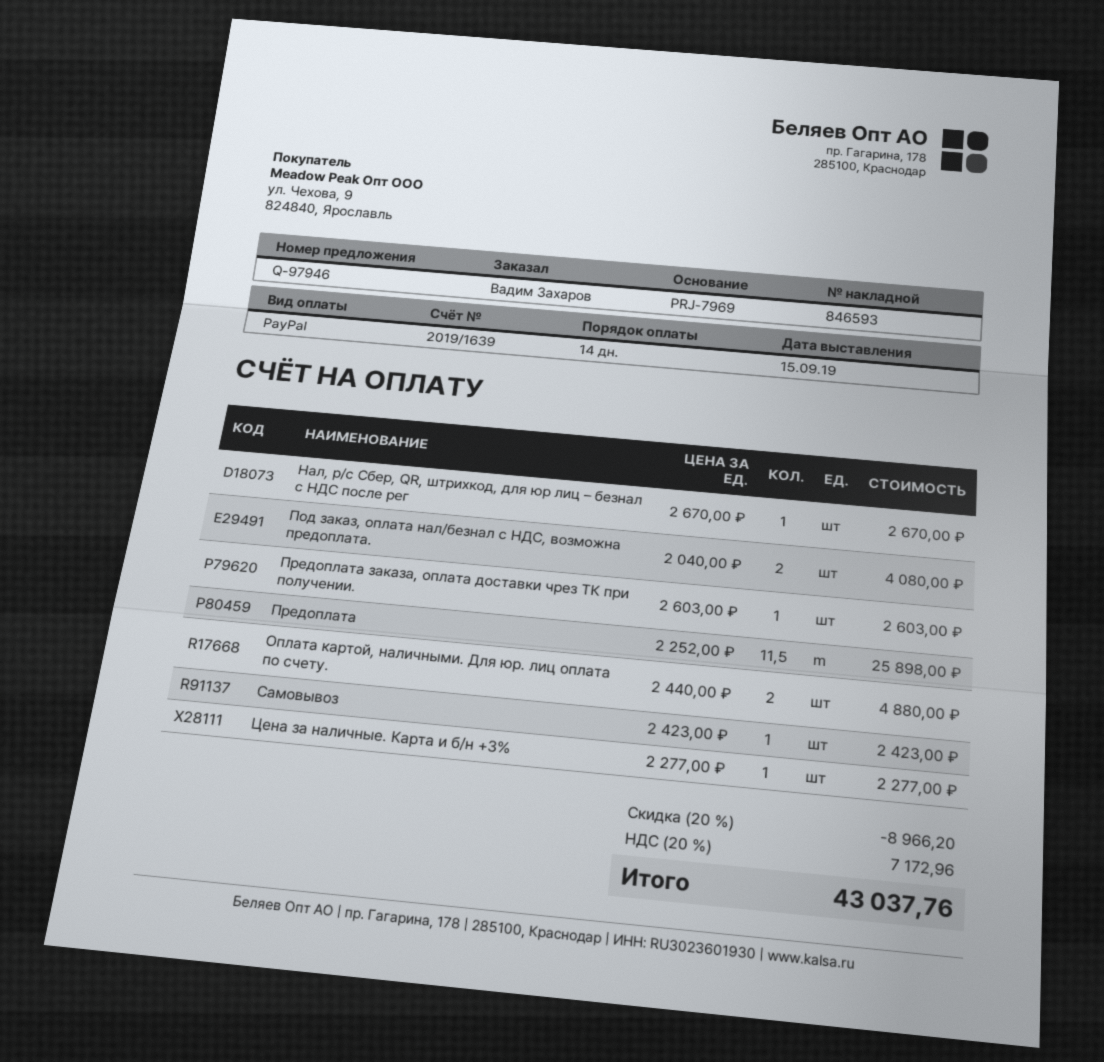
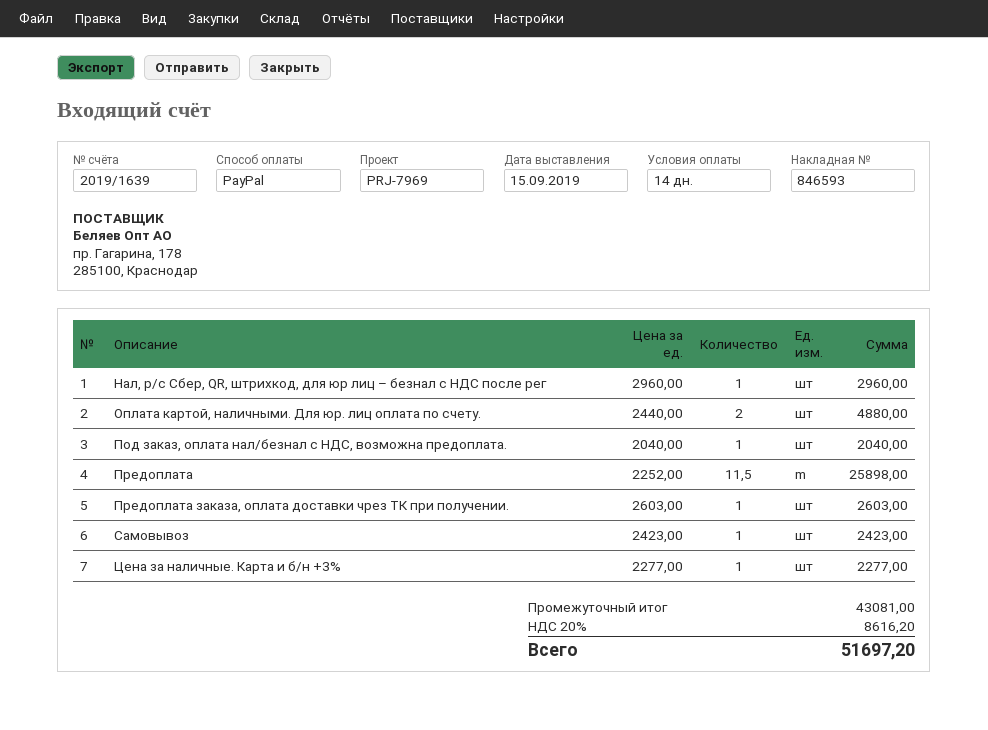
Нал, р/с Сбер, QR, штрихкод, для юр лиц – безнал с НДС после рег: 1 x 2670.00 = 2670.00 -> 1 x 2960.00 = 2960.00
Под заказ, оплата нал/безнал с НДС, возможна предоплата.: 2 x 2040.00 = 4080.00 -> 1 x 2040.00 = 2040.00
discount: 20% = 8966.20 -> none
tax: 20% = 7172.96 -> 20% = 8616.20
total: 43037.76 -> 51697.20

